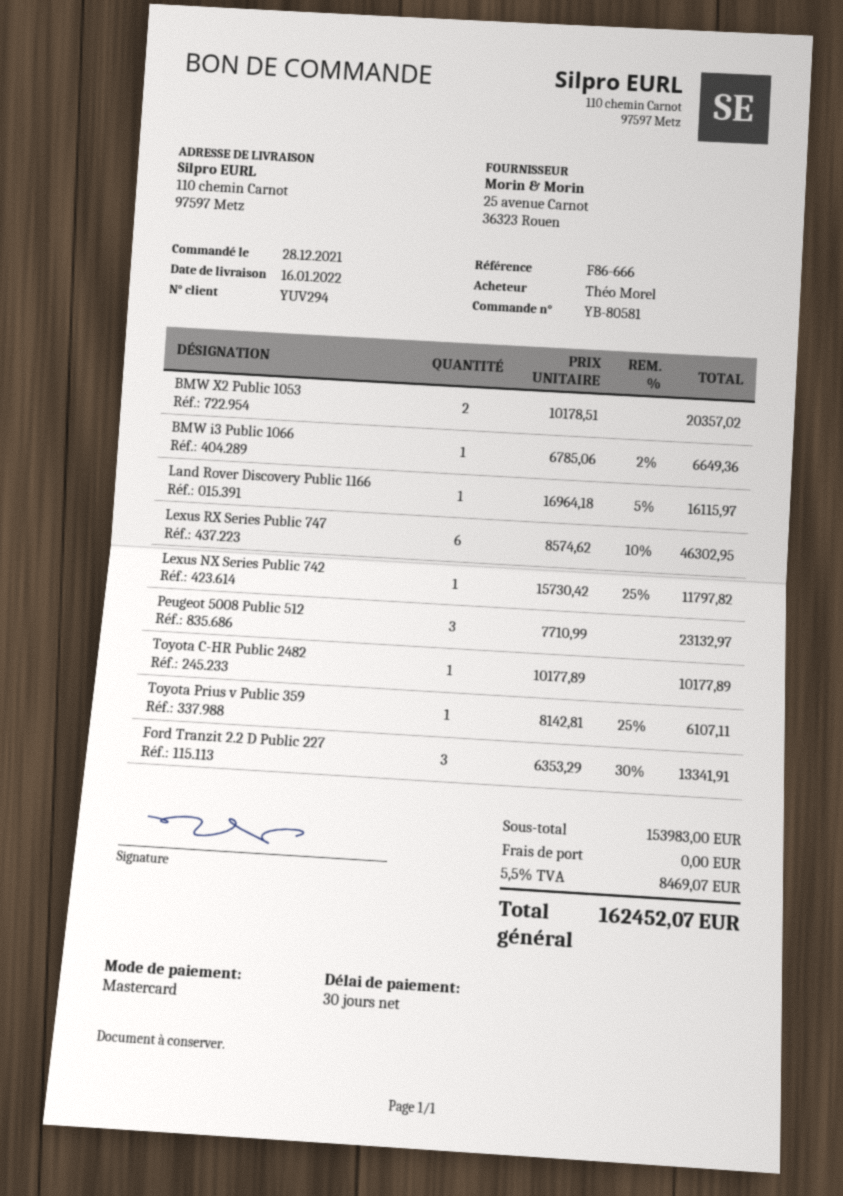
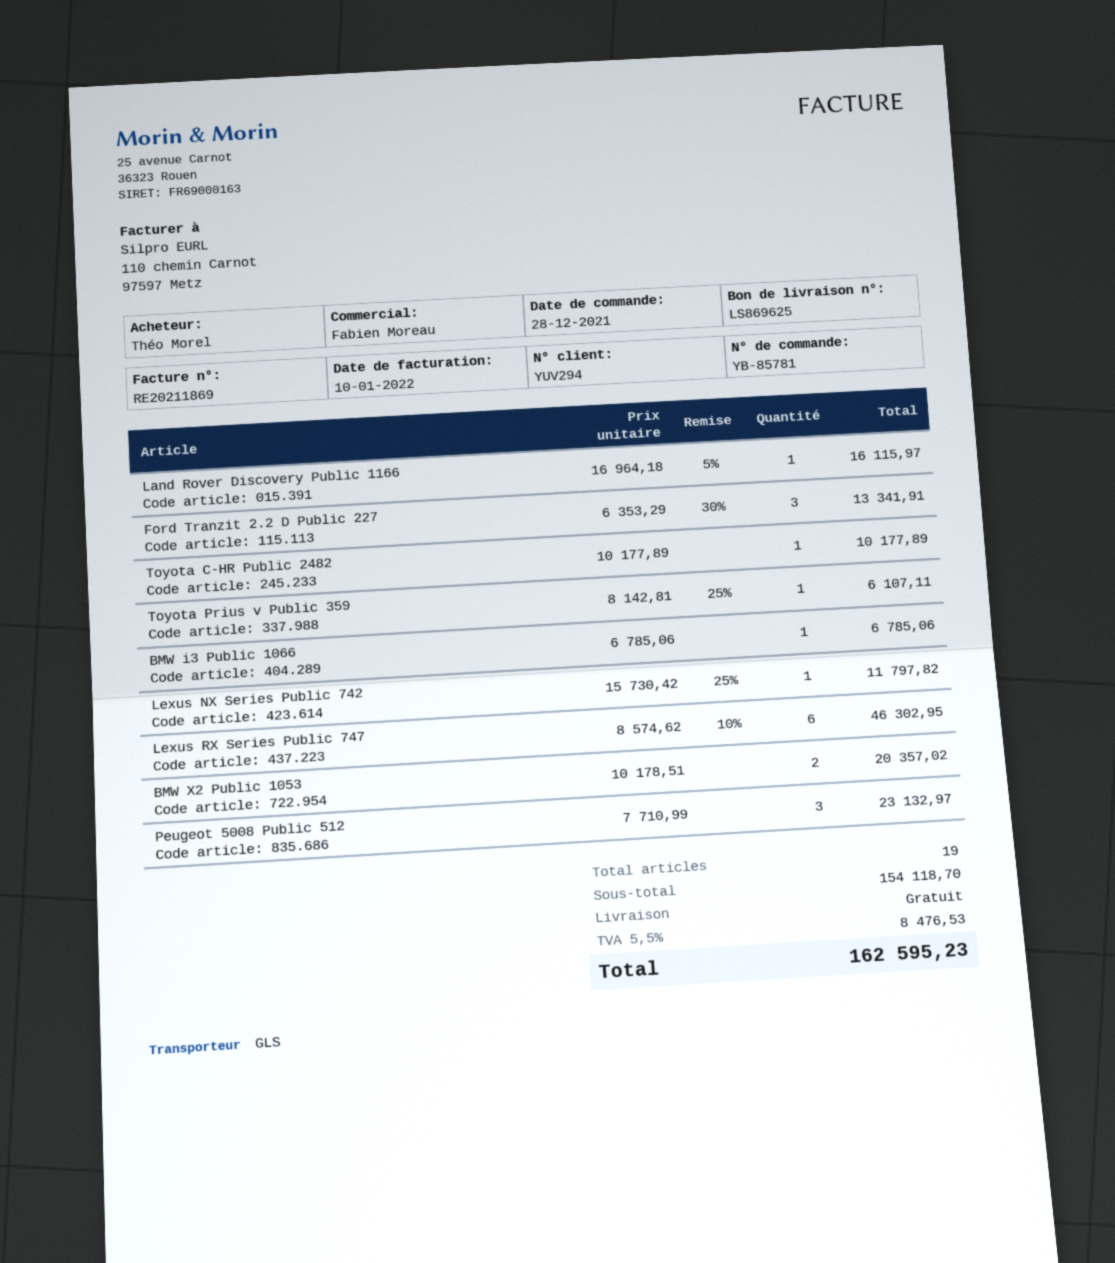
order number: YB-80581 -> YB-85781
BMW i3 Public 1066: 1 x 6785.06 - 2% = 6649.36 -> 1 x 6785.06 = 6785.06
subtotal: 153983.00 -> 154118.70
tax: 5.5% = 8469.07 -> 5.5% = 8476.53
total: 162452.07 -> 162595.23

